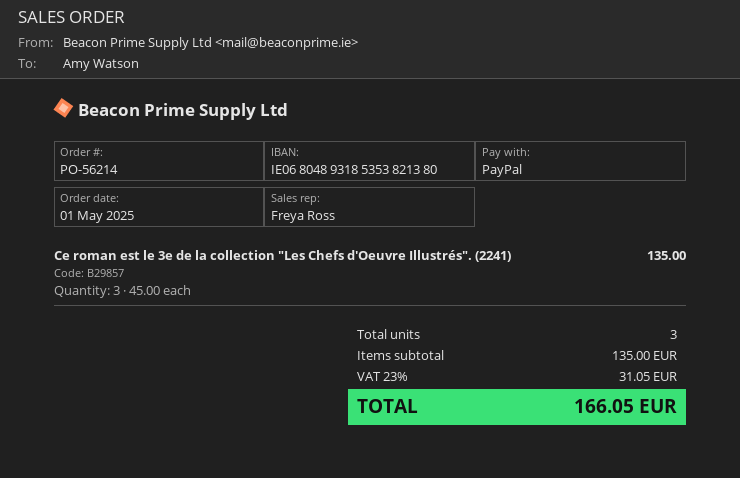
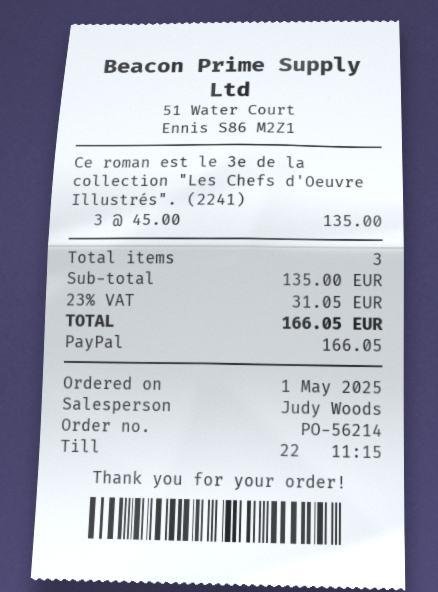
sales rep: Freya Ross -> Judy Woods

